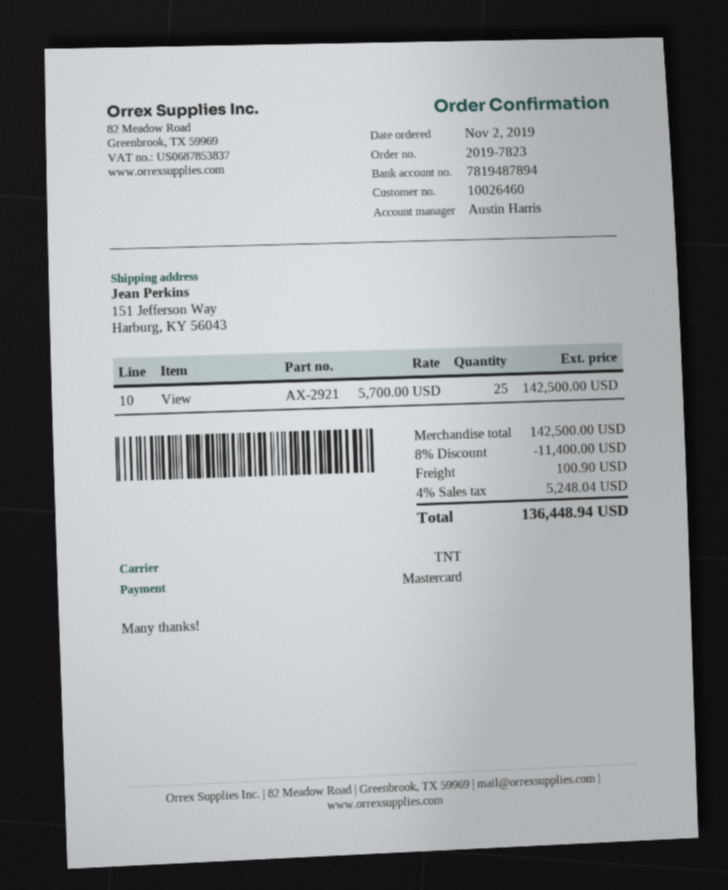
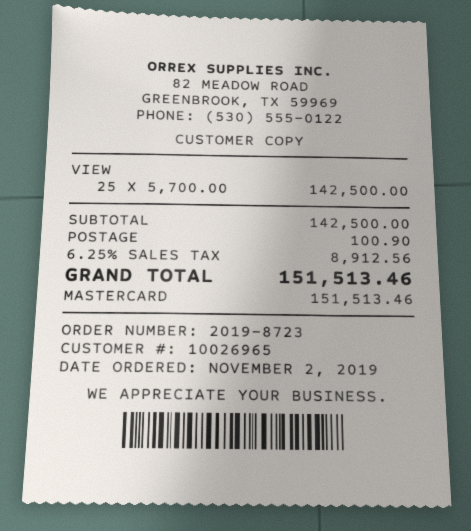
order number: 2019-7823 -> 2019-8723
customer number: 10026460 -> 10026965
discount: 8% = 11400.00 -> none
tax: 4% = 5248.04 -> 6.25% = 8912.56
total: 136448.94 -> 151513.46

